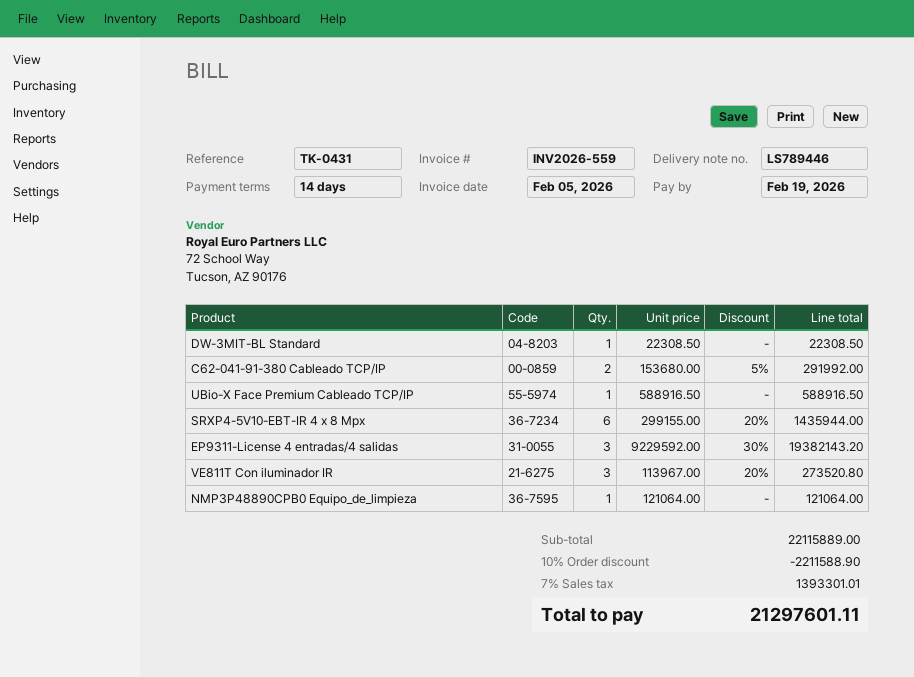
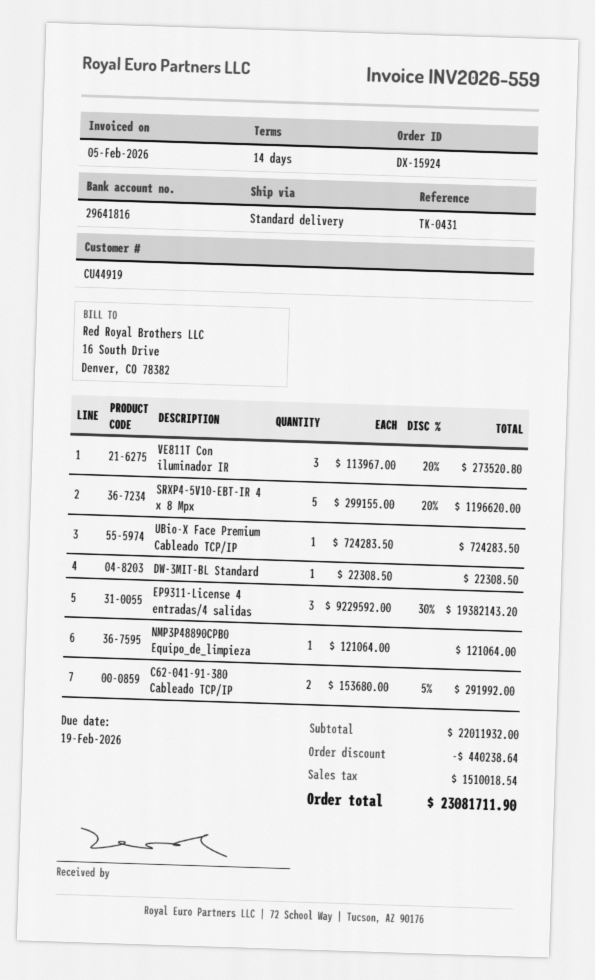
UBio-X Face Premium Cableado TCP/IP: 1 x 588916.50 = 588916.50 -> 1 x 724283.50 = 724283.50
SRXP4-5V10-EBT-IR 4 x 8 Mpx: 6 x 299155.00 - 20% = 1435944.00 -> 5 x 299155.00 - 20% = 1196620.00
subtotal: 22115889.00 -> 22011932.00
discount: 2211588.90 -> 440238.64
tax: 1393301.01 -> 1510018.54
total: 21297601.11 -> 23081711.90

